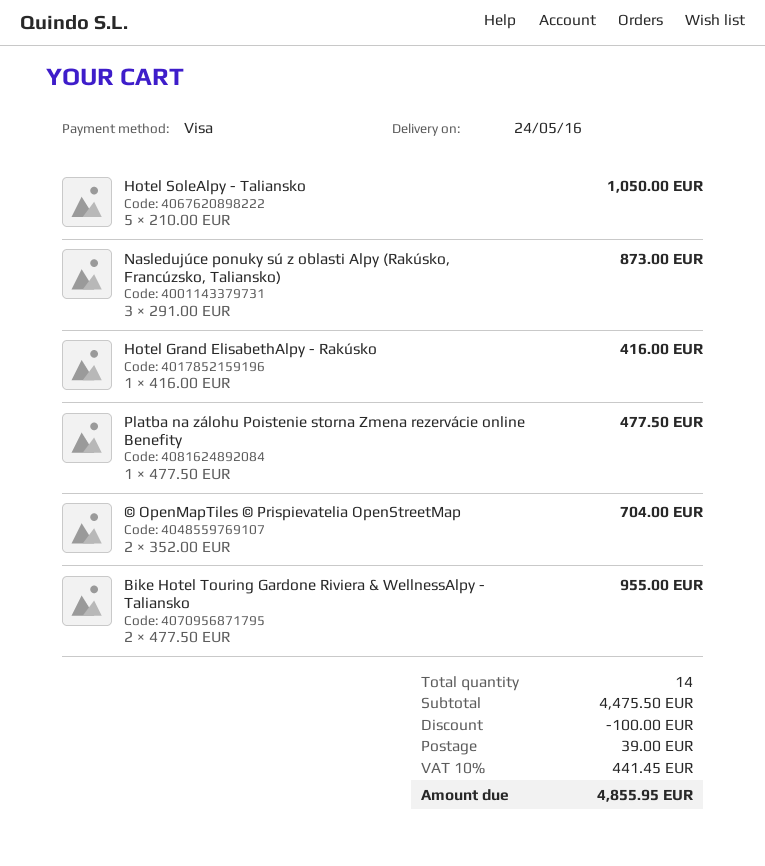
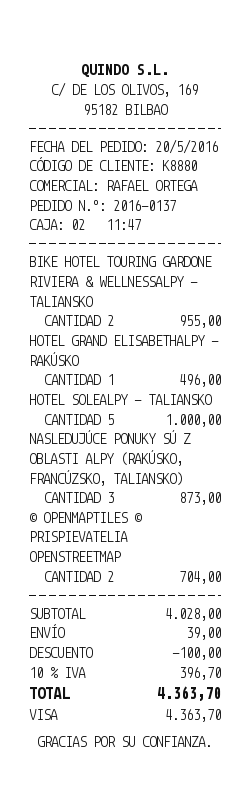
Hotel SoleAlpy - Taliansko: 5 for 1050.00 -> 5 for 1000.00
Hotel Grand ElisabethAlpy - Rakúsko: 1 for 416.00 -> 1 for 496.00
Platba na zálohu Poistenie storna Zmena rezervácie online Benefity: 1 for 477.50 -> none
subtotal: 4475.50 -> 4028.00
tax: 10% = 441.45 -> 10% = 396.70
total: 4855.95 -> 4363.70

